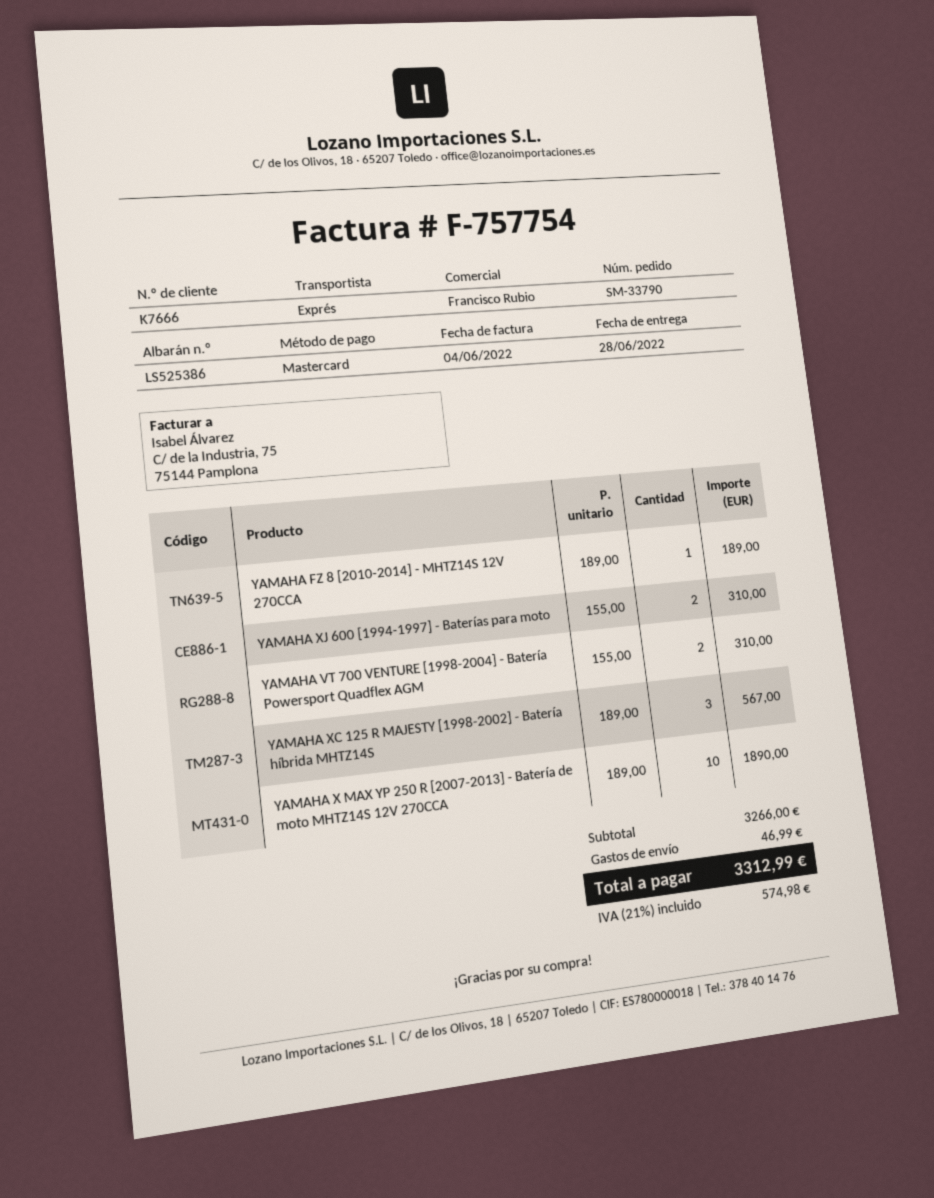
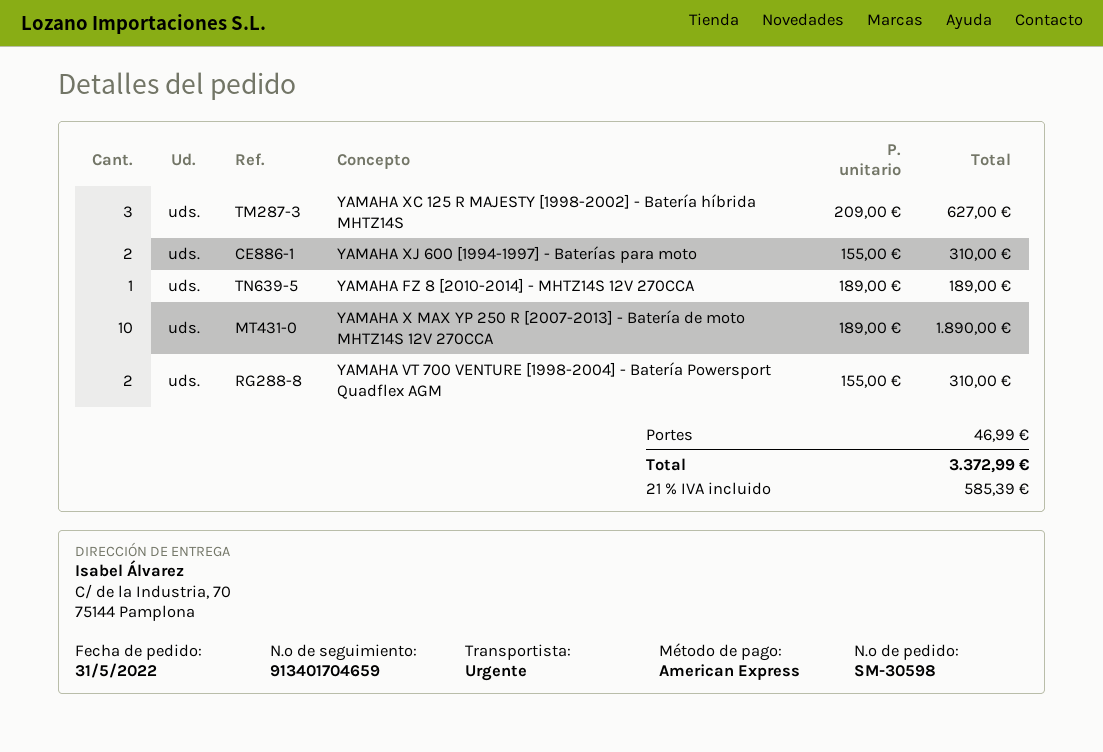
order number: SM-33790 -> SM-30598
payment method: Mastercard -> American Express
YAMAHA XC 125 R MAJESTY [1998-2002] - Batería híbrida MHTZ14S: 3 x 189.00 = 567.00 -> 3 x 209.00 = 627.00
tax: 21% = 574.98 -> 21% = 585.39
total: 3312.99 -> 3372.99

